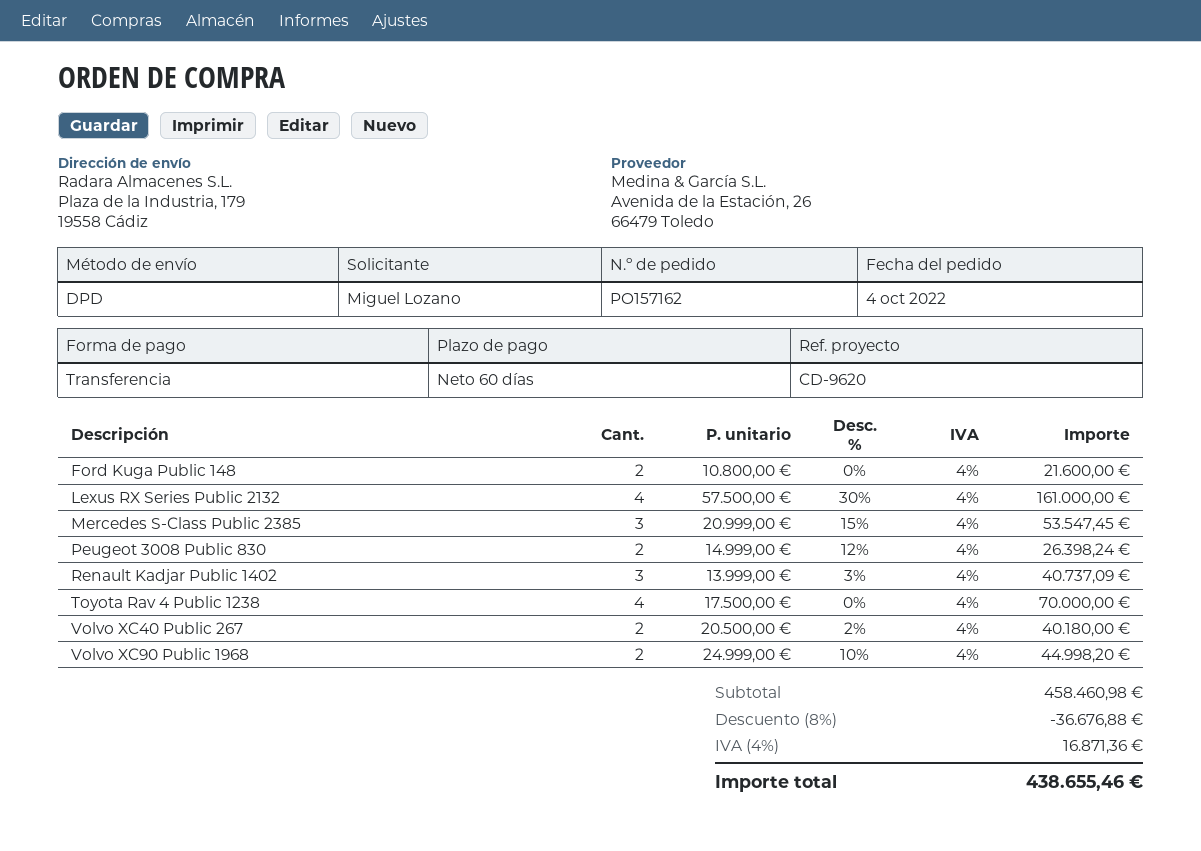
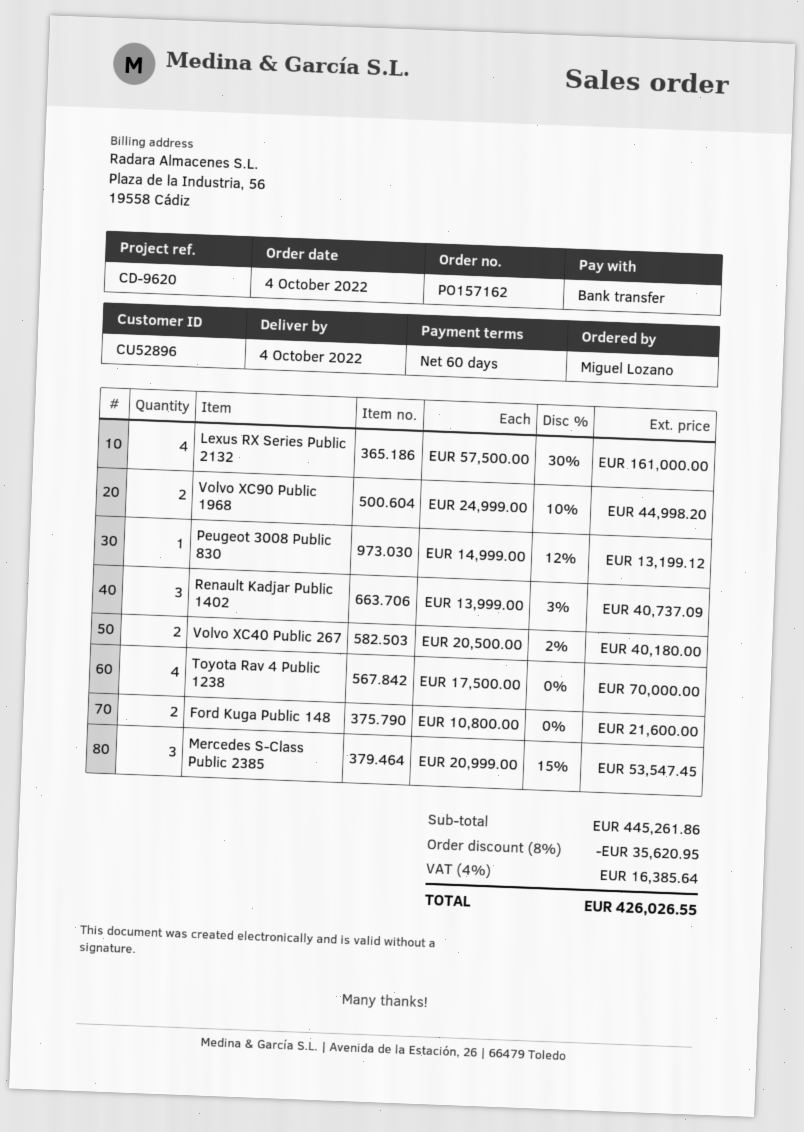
Peugeot 3008 Public 830: 2 x 14999.00 - 12% = 26398.24 -> 1 x 14999.00 - 12% = 13199.12
subtotal: 458460.98 -> 445261.86
discount: 8% = 36676.88 -> 8% = 35620.95
tax: 4% = 16871.36 -> 4% = 16385.64
total: 438655.46 -> 426026.55

